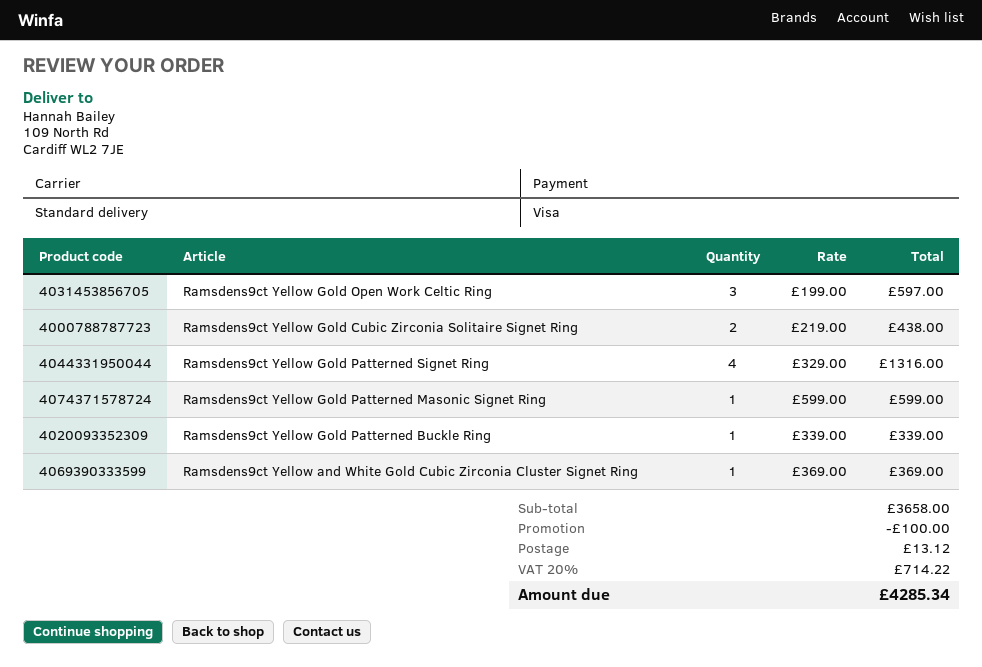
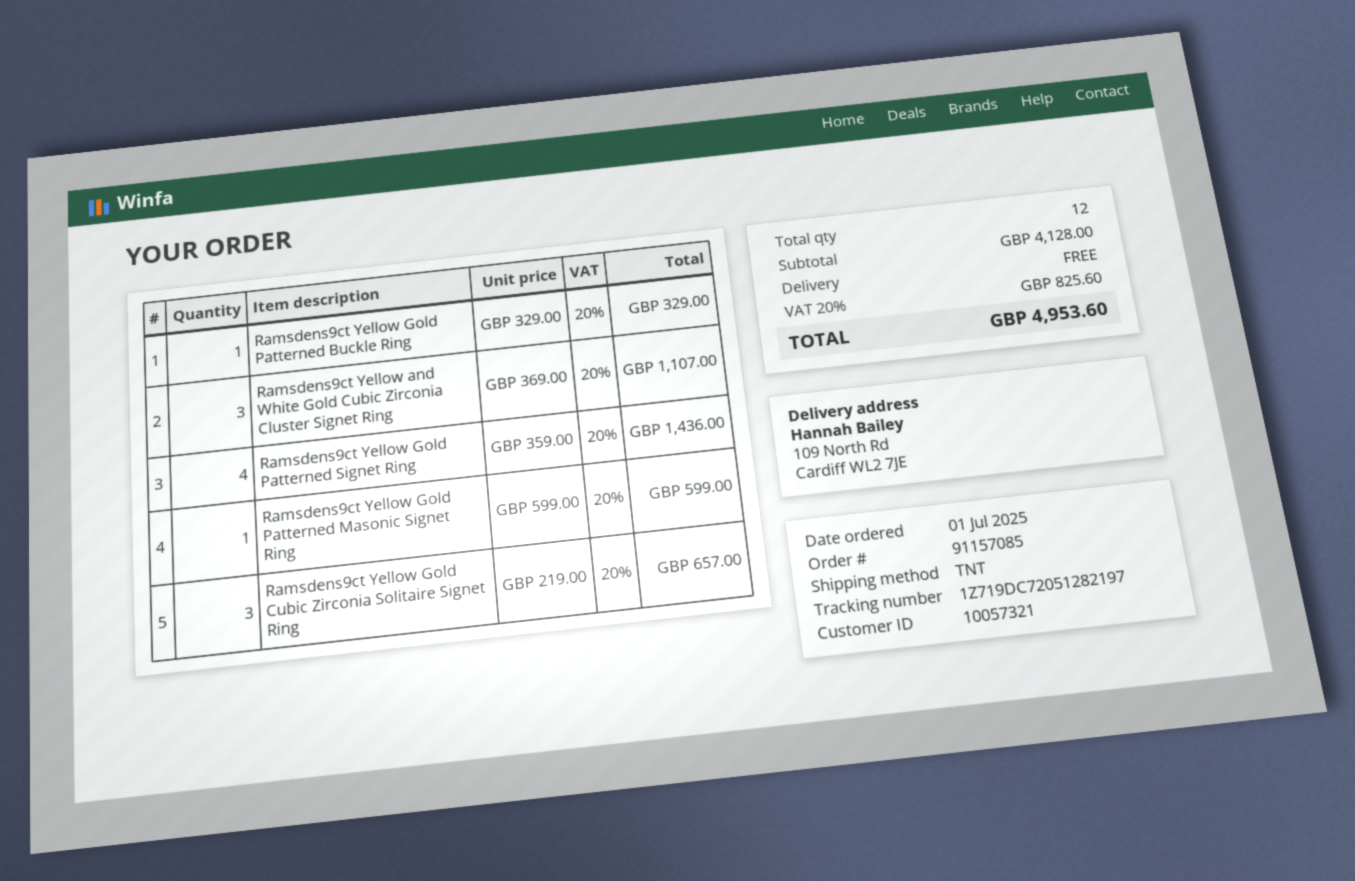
shipping method: standard -> TNT
Ramsdens9ct Yellow Gold Open Work Celtic Ring: 3 x 199.00 = 597.00 -> none
Ramsdens9ct Yellow Gold Cubic Zirconia Solitaire Signet Ring: 2 x 219.00 = 438.00 -> 3 x 219.00 = 657.00
Ramsdens9ct Yellow Gold Patterned Signet Ring: 4 x 329.00 = 1316.00 -> 4 x 359.00 = 1436.00
Ramsdens9ct Yellow Gold Patterned Buckle Ring: 1 x 339.00 = 339.00 -> 1 x 329.00 = 329.00
Ramsdens9ct Yellow and White Gold Cubic Zirconia Cluster Signet Ring: 1 x 369.00 = 369.00 -> 3 x 369.00 = 1107.00
subtotal: 3658.00 -> 4128.00
discount: 100.00 -> none
shipping: 13.12 -> 0.00
tax: 20% = 714.22 -> 20% = 825.60
total: 4285.34 -> 4953.60

